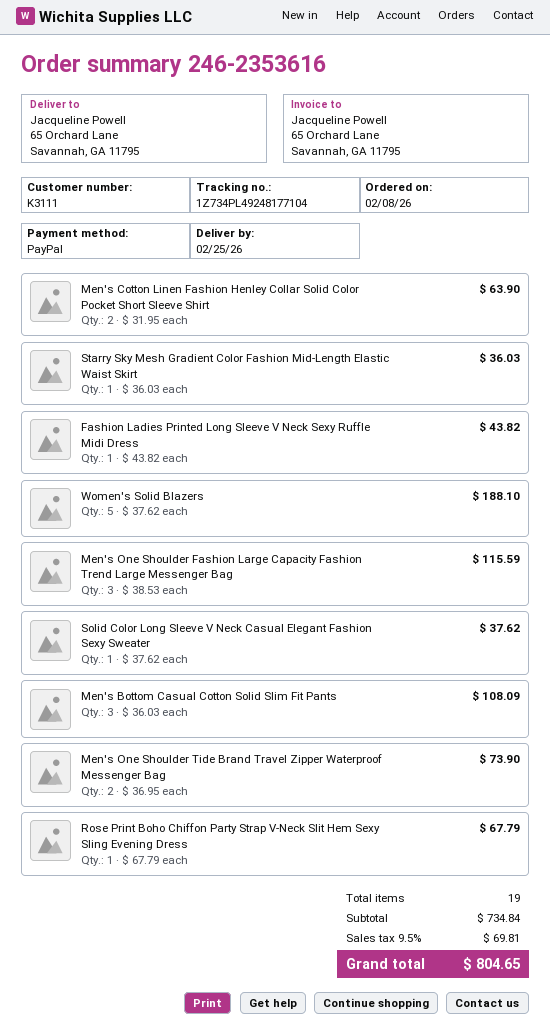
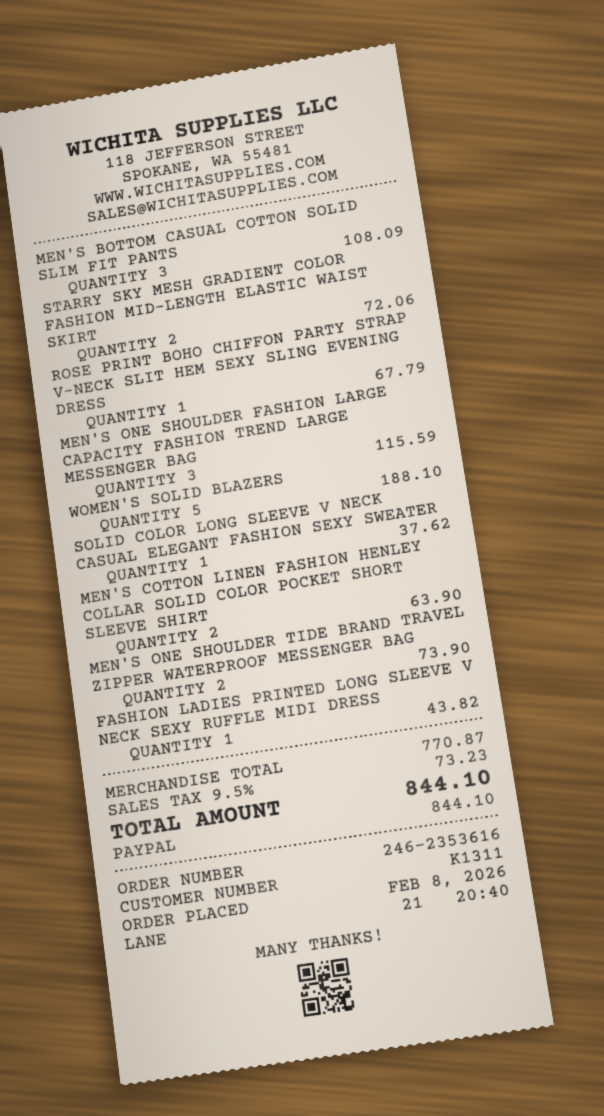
customer number: K3111 -> K1311
Starry Sky Mesh Gradient Color Fashion Mid-Length Elastic Waist Skirt: 1 for 36.03 -> 2 for 72.06
subtotal: 734.84 -> 770.87
tax: 9.5% = 69.81 -> 9.5% = 73.23
total: 804.65 -> 844.10

